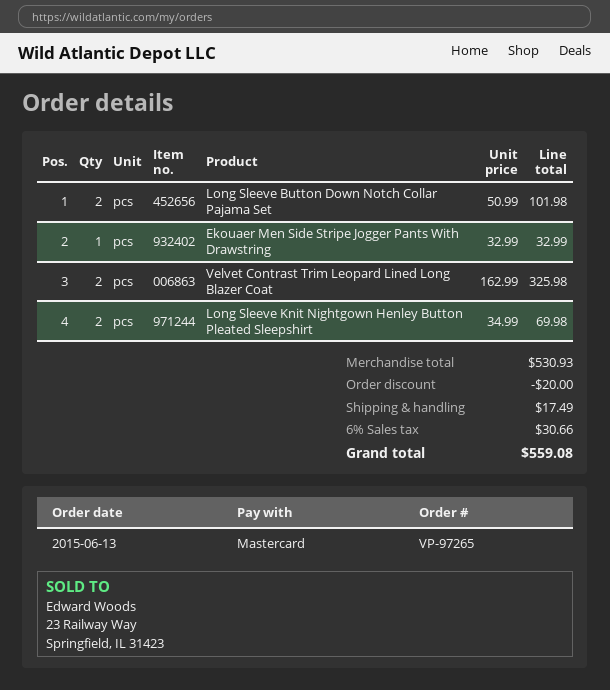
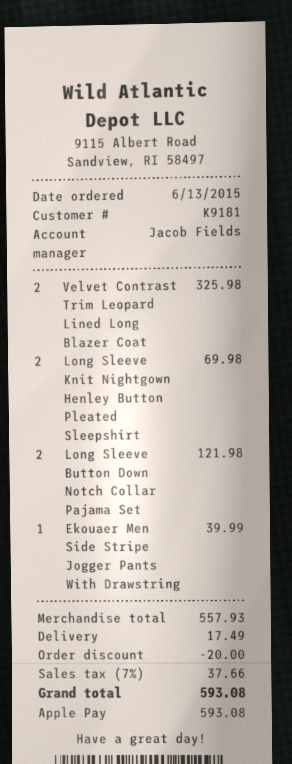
payment method: Mastercard -> Apple Pay
Long Sleeve Button Down Notch Collar Pajama Set: 2 for 101.98 -> 2 for 121.98
Ekouaer Men Side Stripe Jogger Pants With Drawstring: 1 for 32.99 -> 1 for 39.99
subtotal: 530.93 -> 557.93
tax: 6% = 30.66 -> 7% = 37.66
total: 559.08 -> 593.08

